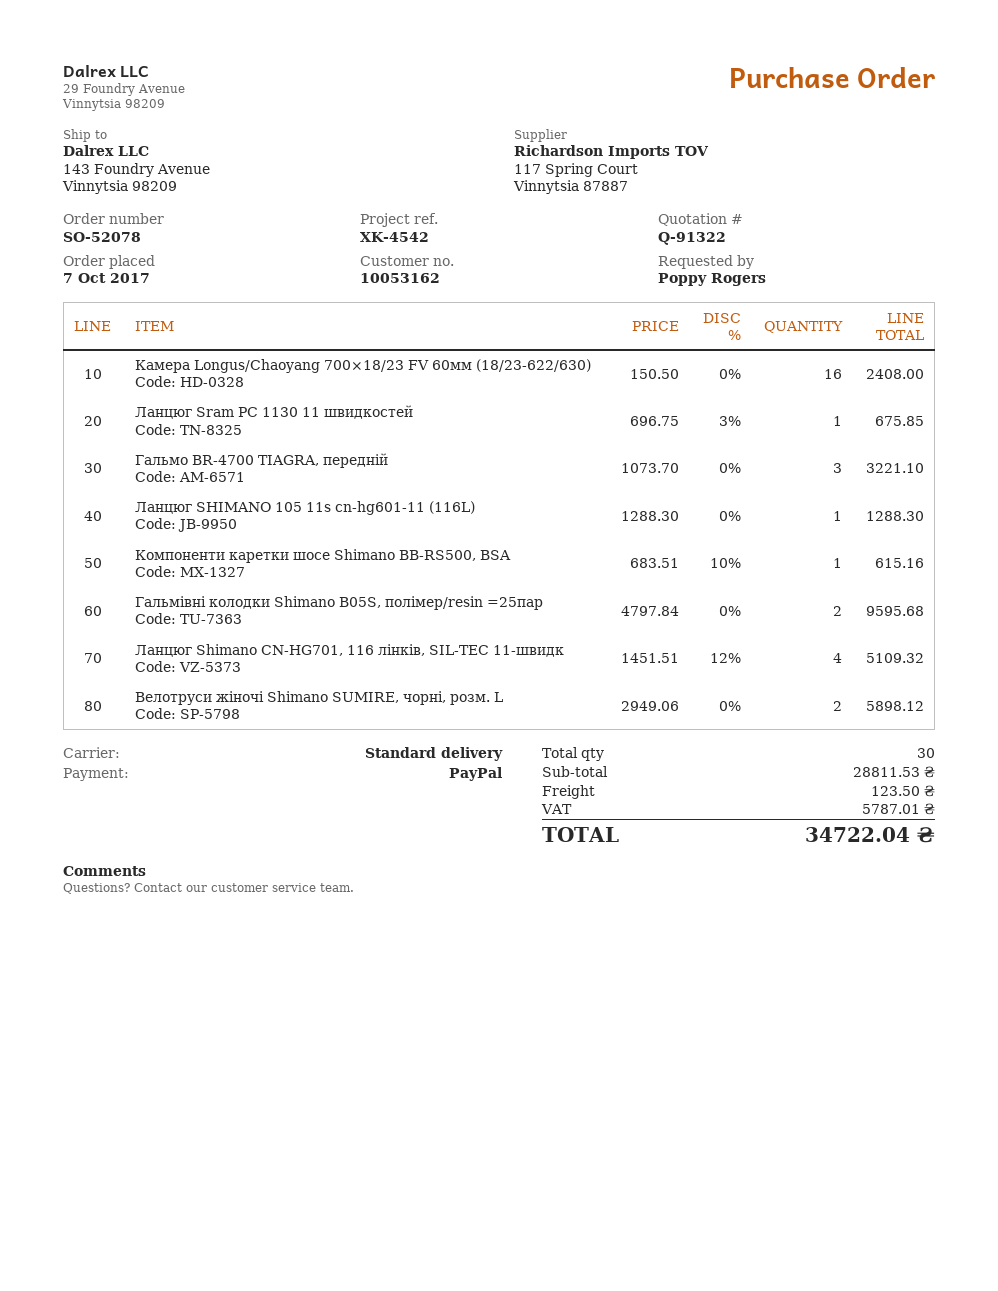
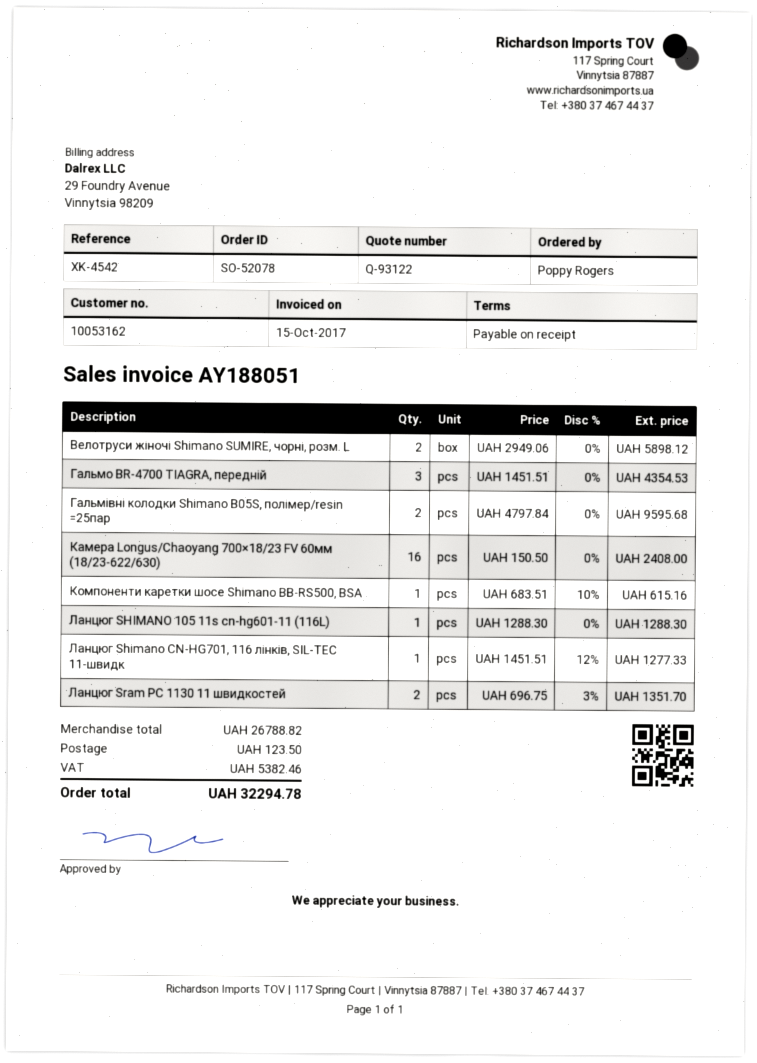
quote number: Q-91322 -> Q-93122
Ланцюг Sram PC 1130 11 швидкостей: 1 x 696.75 - 3% = 675.85 -> 2 x 696.75 - 3% = 1351.70
Гальмо BR-4700 TIAGRA, передній: 3 x 1073.70 = 3221.10 -> 3 x 1451.51 = 4354.53
Ланцюг Shimano CN-HG701, 116 лінків, SIL-TEC 11-швидк: 4 x 1451.51 - 12% = 5109.32 -> 1 x 1451.51 - 12% = 1277.33
subtotal: 28811.53 -> 26788.82
tax: 5787.01 -> 5382.46
total: 34722.04 -> 32294.78

